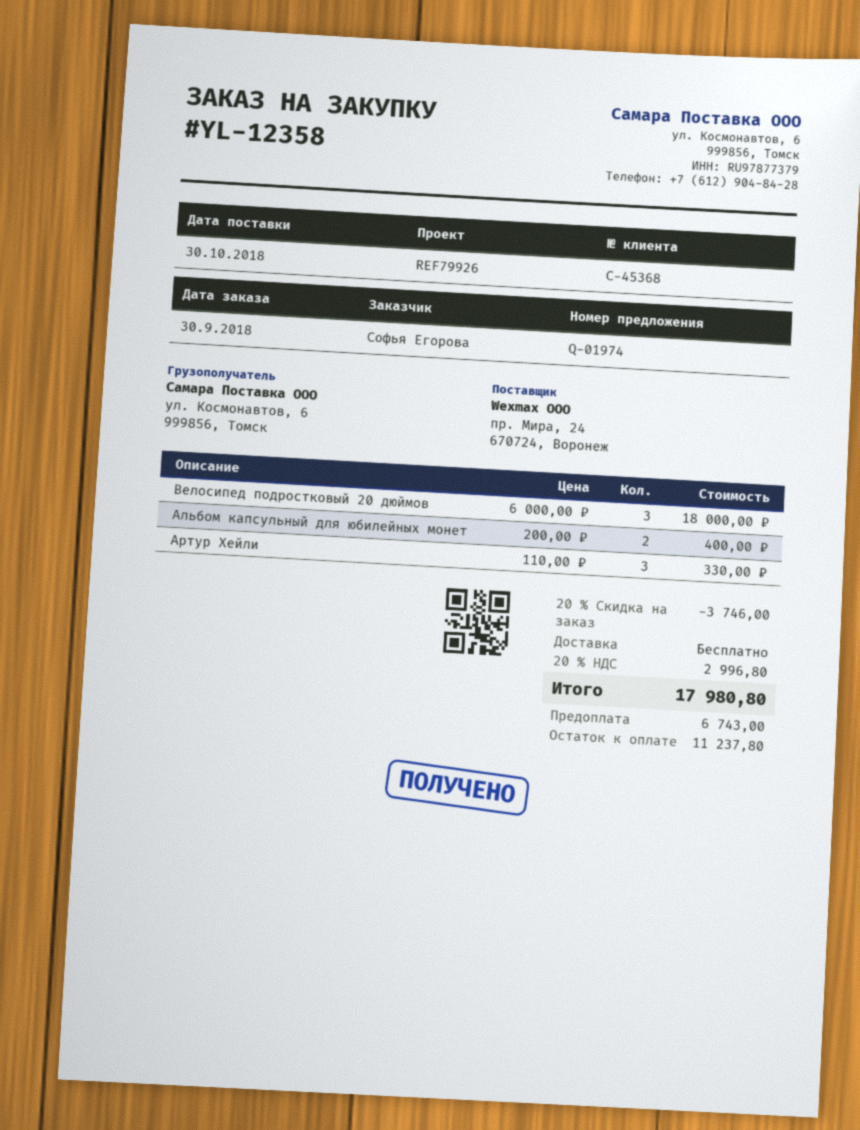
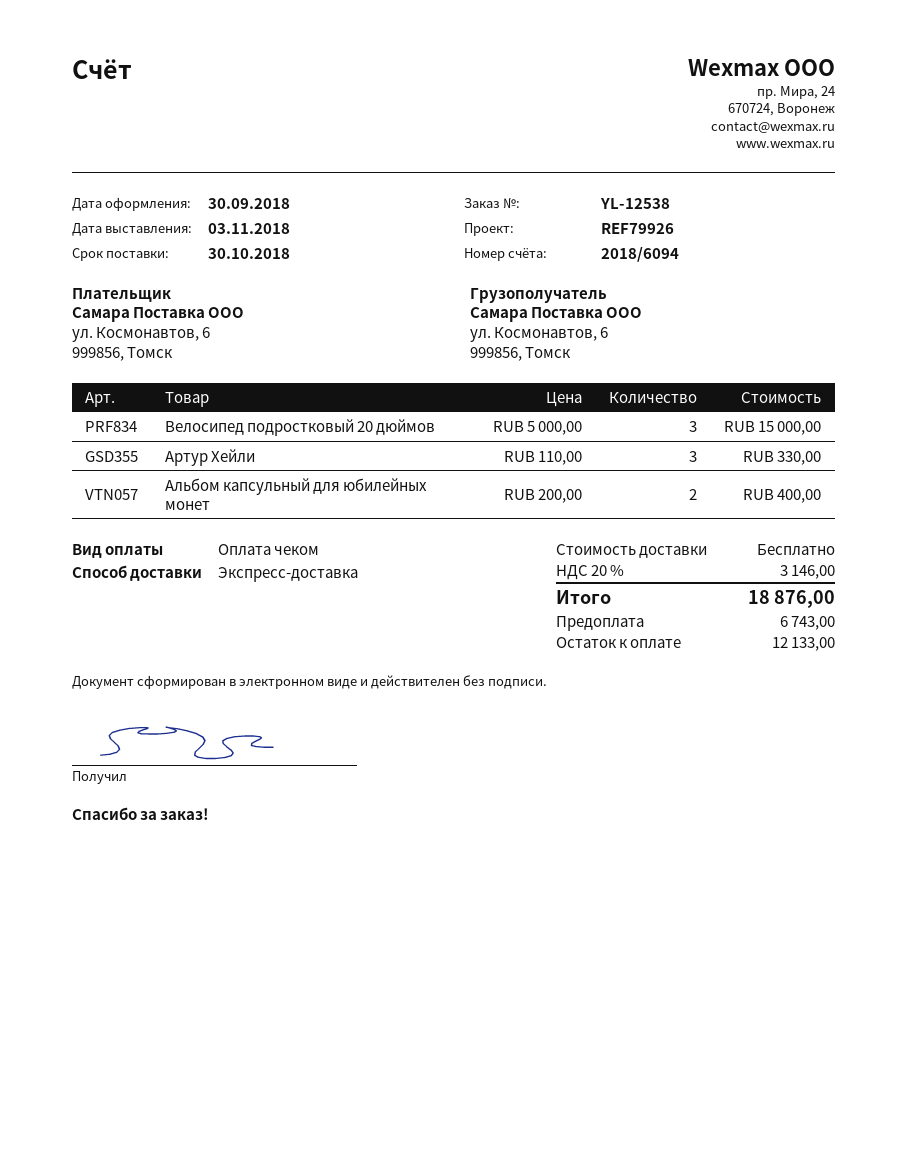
order number: YL-12358 -> YL-12538
Велосипед подростковый 20 дюймов: 3 x 6000.00 = 18000.00 -> 3 x 5000.00 = 15000.00
discount: 20% = 3746.00 -> none
tax: 20% = 2996.80 -> 20% = 3146.00
total: 17980.80 -> 18876.00
balance: 11237.80 -> 12133.00

